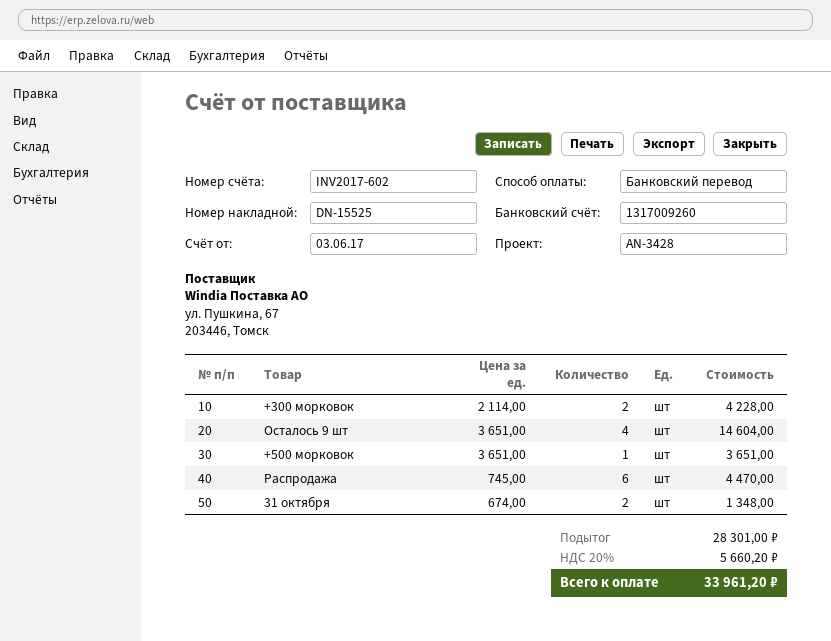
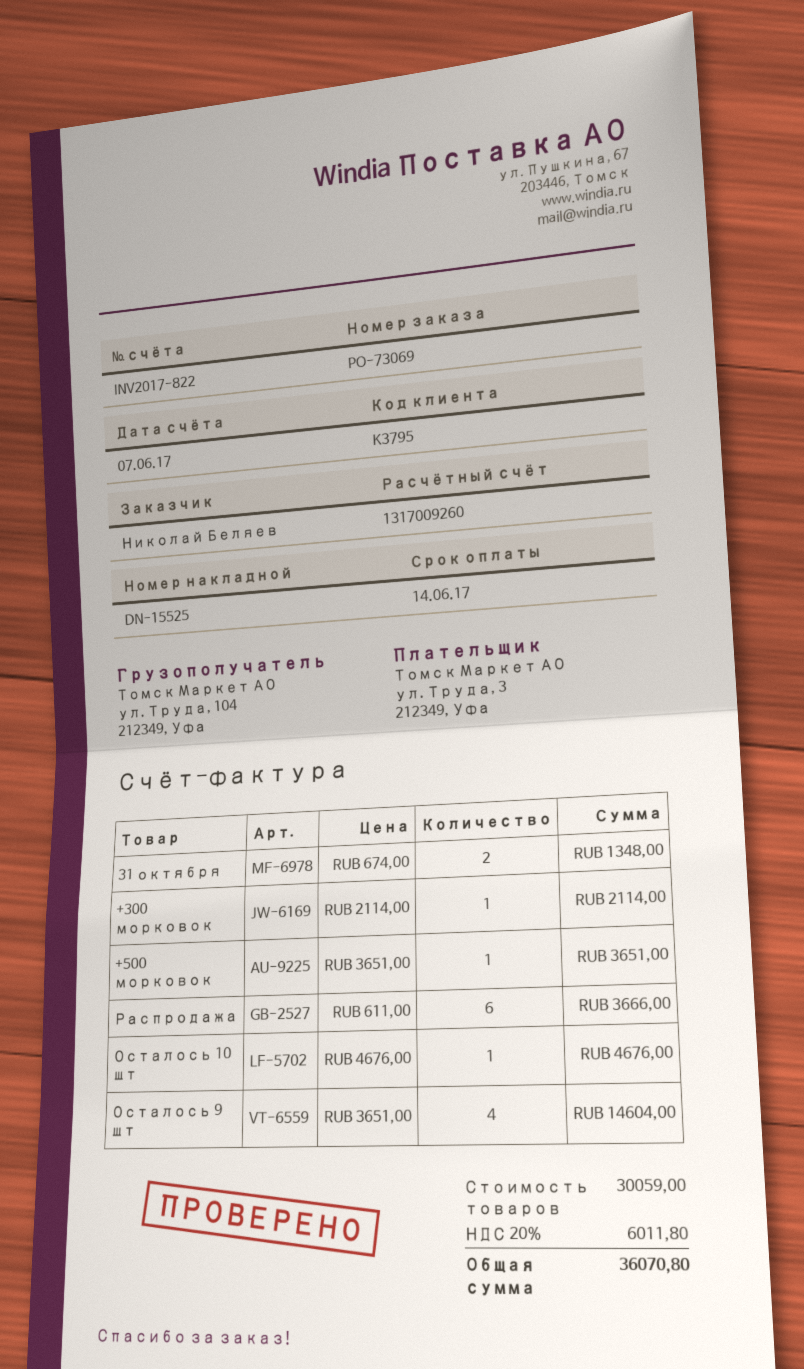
invoice number: INV2017-602 -> INV2017-822
invoice date: 2017-06-03 -> 2017-06-07
+300 морковок: 2 x 2114.00 = 4228.00 -> 1 x 2114.00 = 2114.00
Распродажа: 6 x 745.00 = 4470.00 -> 6 x 611.00 = 3666.00
Осталось 10 шт: none -> 1 x 4676.00 = 4676.00
subtotal: 28301.00 -> 30059.00
tax: 20% = 5660.20 -> 20% = 6011.80
total: 33961.20 -> 36070.80

